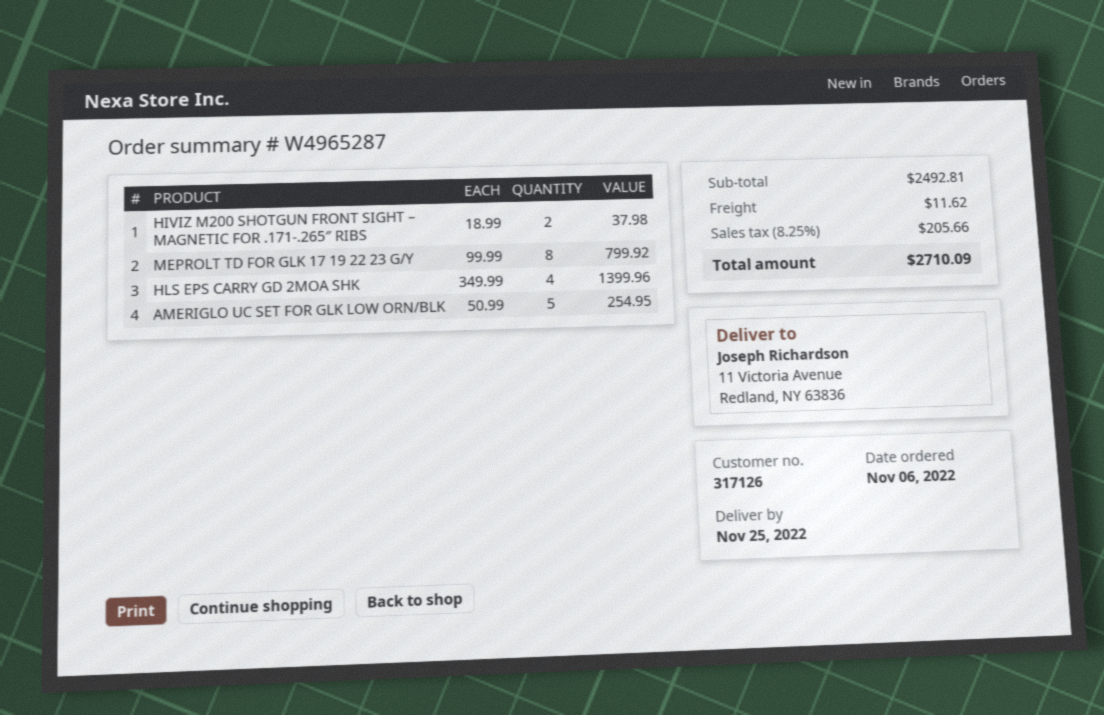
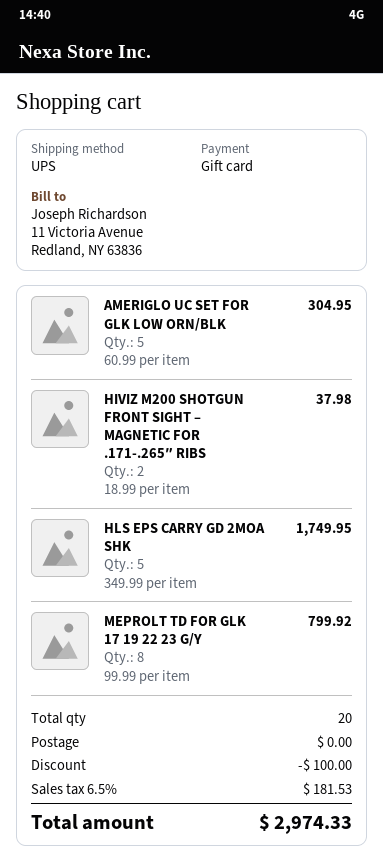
HLS EPS CARRY GD 2MOA SHK: 4 x 349.99 = 1399.96 -> 5 x 349.99 = 1749.95
AMERIGLO UC SET FOR GLK LOW ORN/BLK: 5 x 50.99 = 254.95 -> 5 x 60.99 = 304.95
discount: none -> 100.00
shipping: 11.62 -> 0.00
tax: 8.25% = 205.66 -> 6.5% = 181.53
total: 2710.09 -> 2974.33

